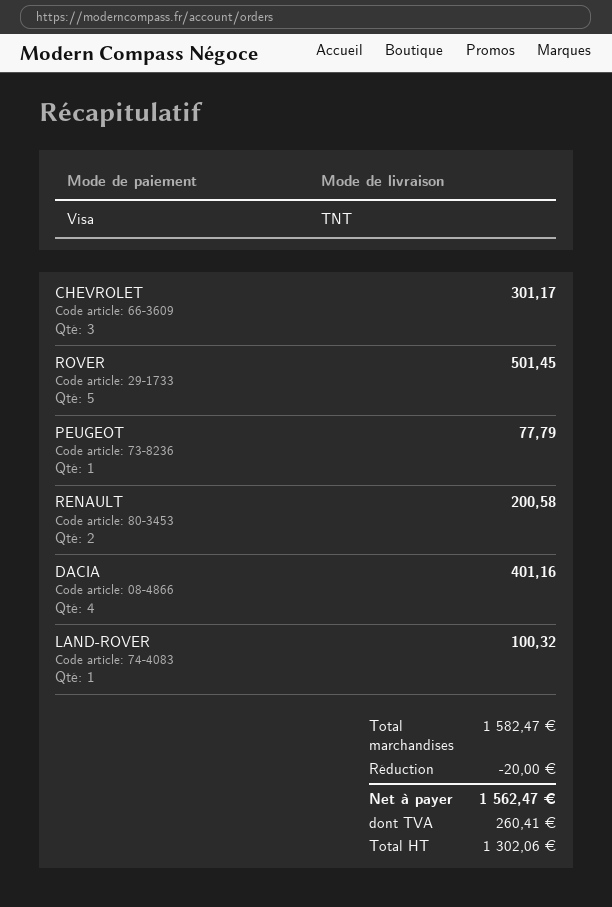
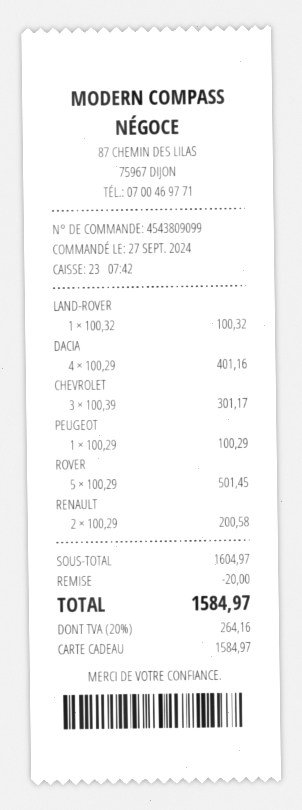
payment method: Visa -> gift card
PEUGEOT: 1 for 77.79 -> 1 for 100.29
subtotal: 1582.47 -> 1604.97
tax: 260.41 -> 264.16
total: 1562.47 -> 1584.97

